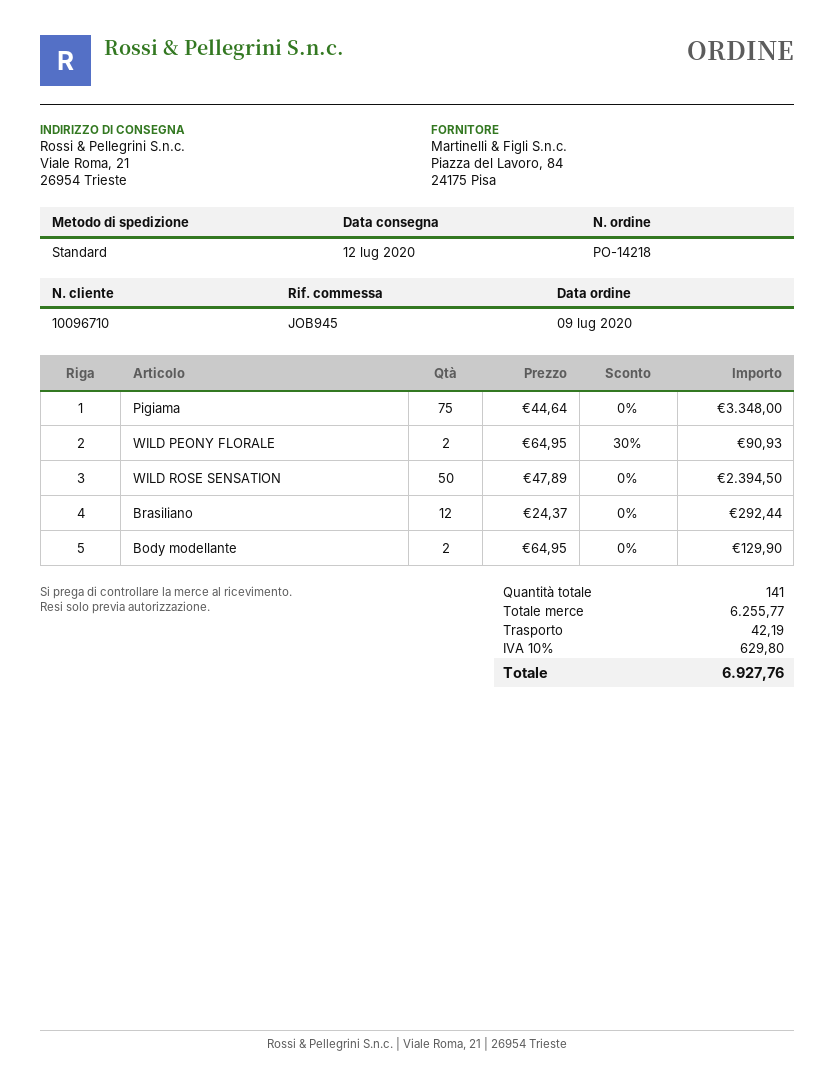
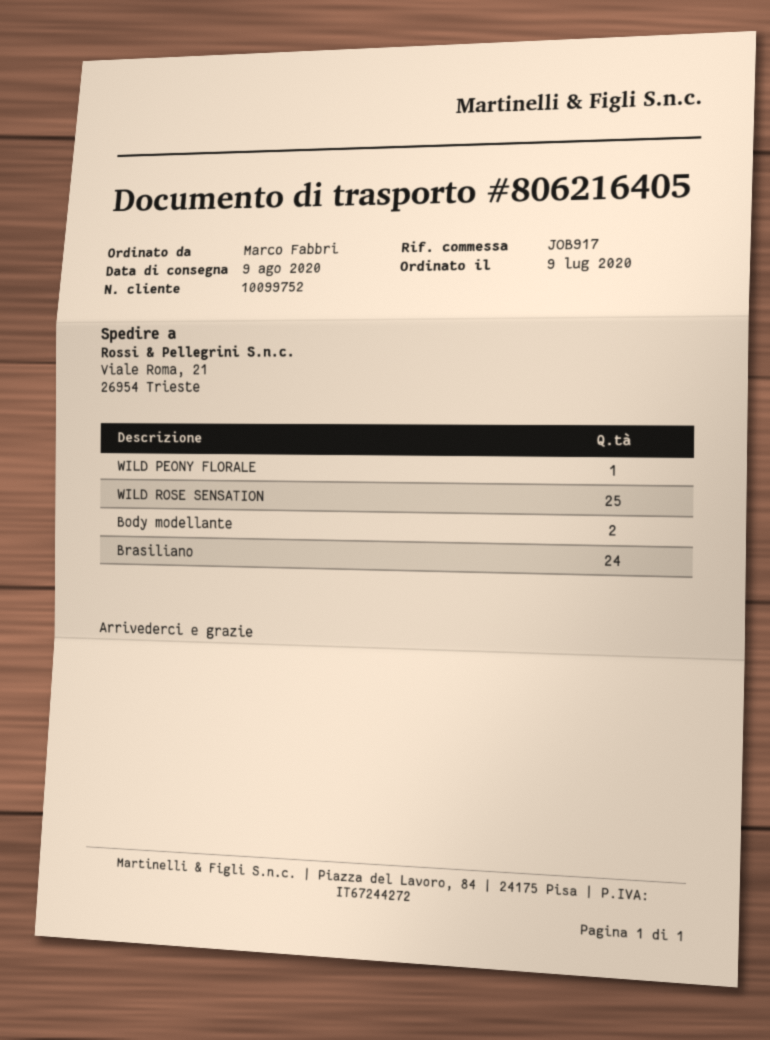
delivery date: 2020-07-12 -> 2020-08-09
customer number: 10096710 -> 10099752
reference: JOB945 -> JOB917
Pigiama: 75 -> none
WILD PEONY FLORALE: 2 -> 1
WILD ROSE SENSATION: 50 -> 25
Brasiliano: 12 -> 24

